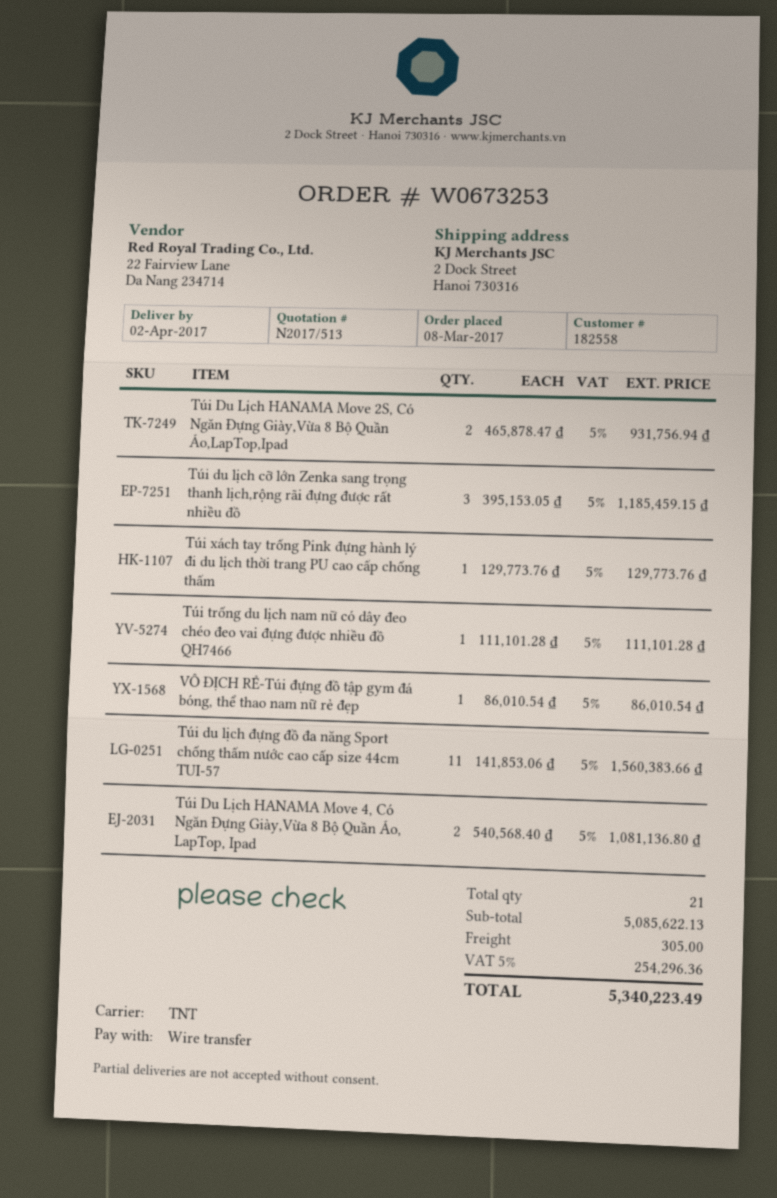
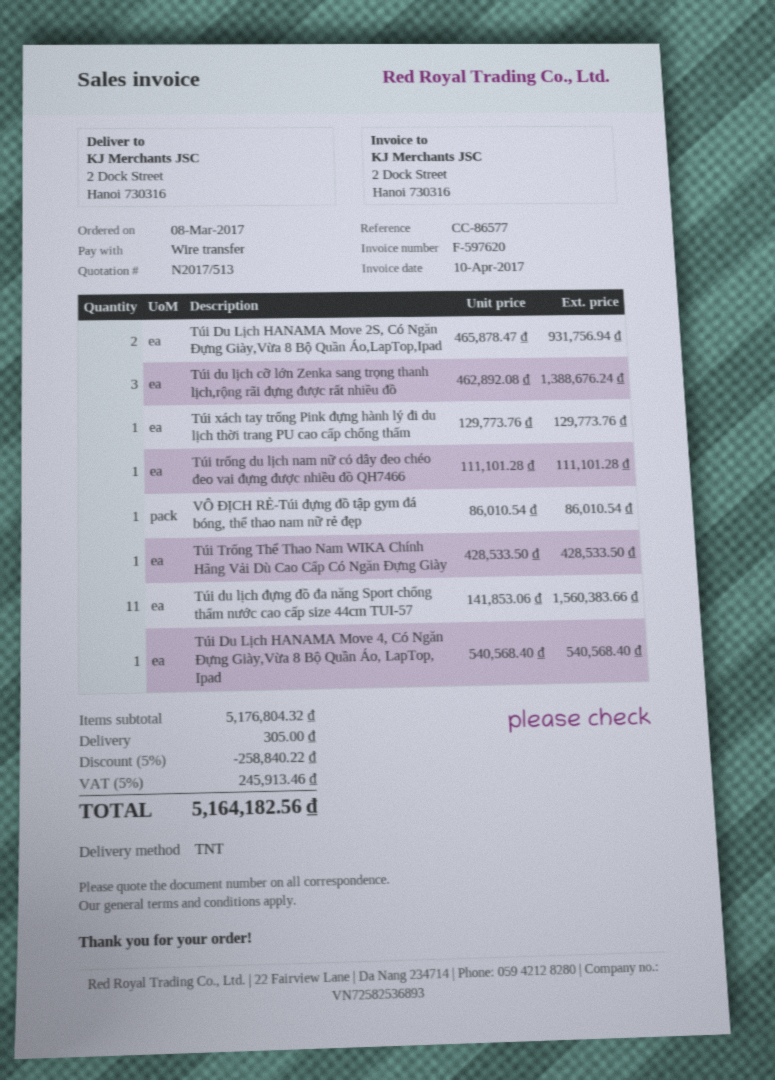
Túi du lịch cỡ lớn Zenka sang trọng thanh lịch,rộng rãi đựng được rất nhiều đồ: 3 x 395153.05 = 1185459.15 -> 3 x 462892.08 = 1388676.24
Túi Du Lịch HANAMA Move 4, Có Ngăn Đựng Giày,Vừa 8 Bộ Quần Áo, LapTop, Ipad: 2 x 540568.40 = 1081136.80 -> 1 x 540568.40 = 540568.40
Túi Trống Thể Thao Nam WIKA Chính Hãng Vải Dù Cao Cấp Có Ngăn Đựng Giày: none -> 1 x 428533.50 = 428533.50
subtotal: 5085622.13 -> 5176804.32
discount: none -> 5% = 258840.22
tax: 5% = 254296.36 -> 5% = 245913.46
total: 5340223.49 -> 5164182.56

